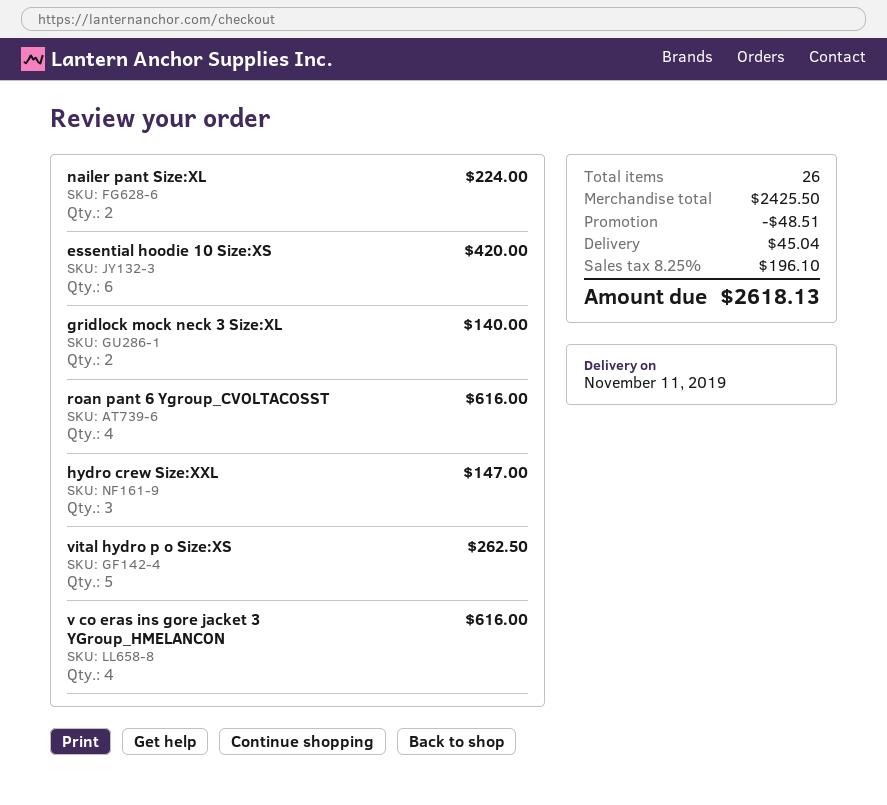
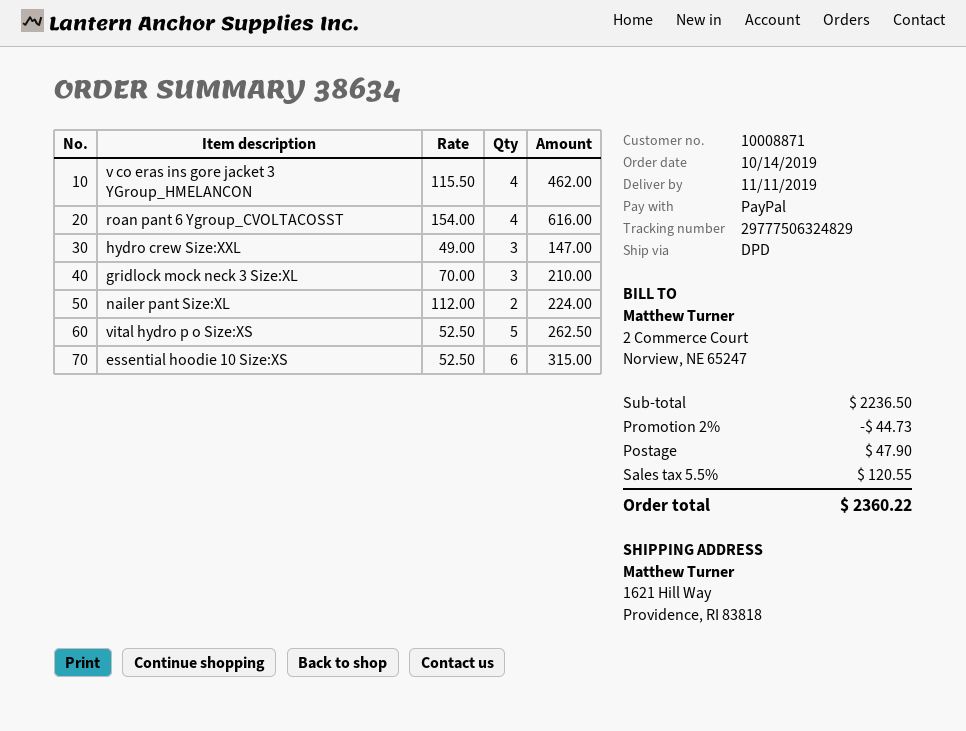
essential hoodie 10 Size:XS: 6 for 420.00 -> 6 for 315.00
gridlock mock neck 3 Size:XL: 2 for 140.00 -> 3 for 210.00
v co eras ins gore jacket 3 YGroup_HMELANCON: 4 for 616.00 -> 4 for 462.00
subtotal: 2425.50 -> 2236.50
discount: 48.51 -> 44.73
shipping: 45.04 -> 47.90
tax: 8.25% = 196.10 -> 5.5% = 120.55
total: 2618.13 -> 2360.22

